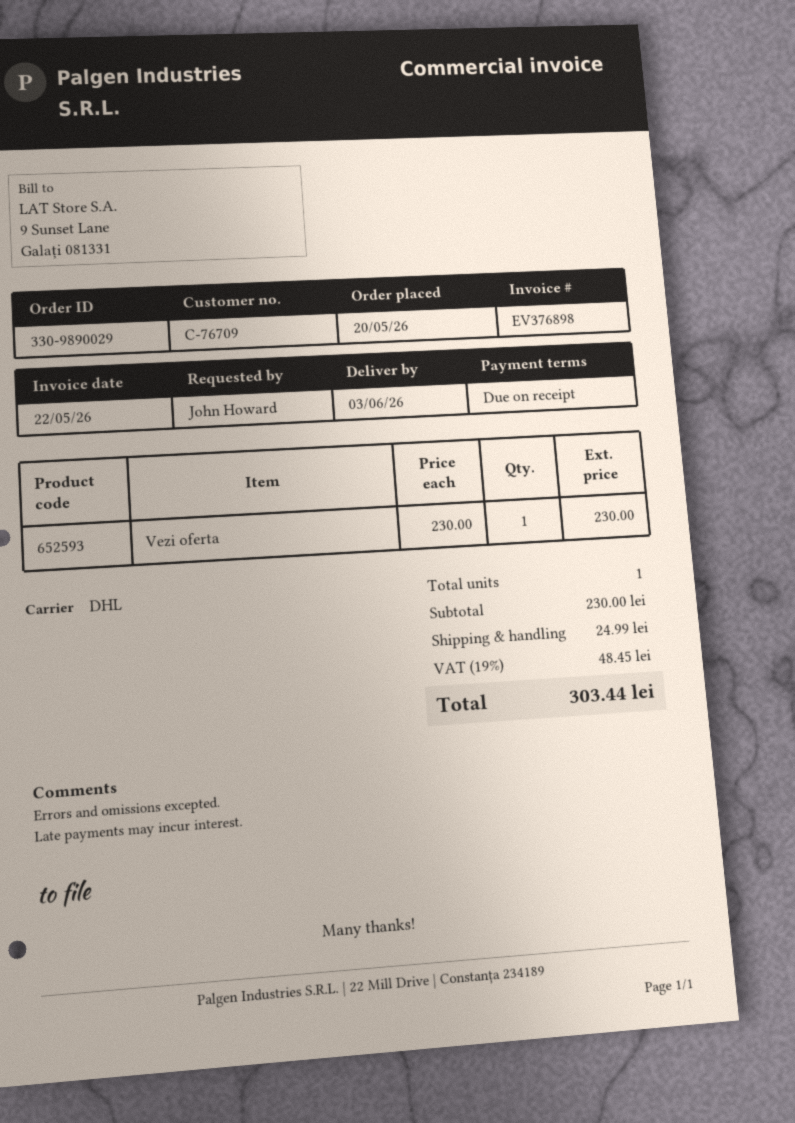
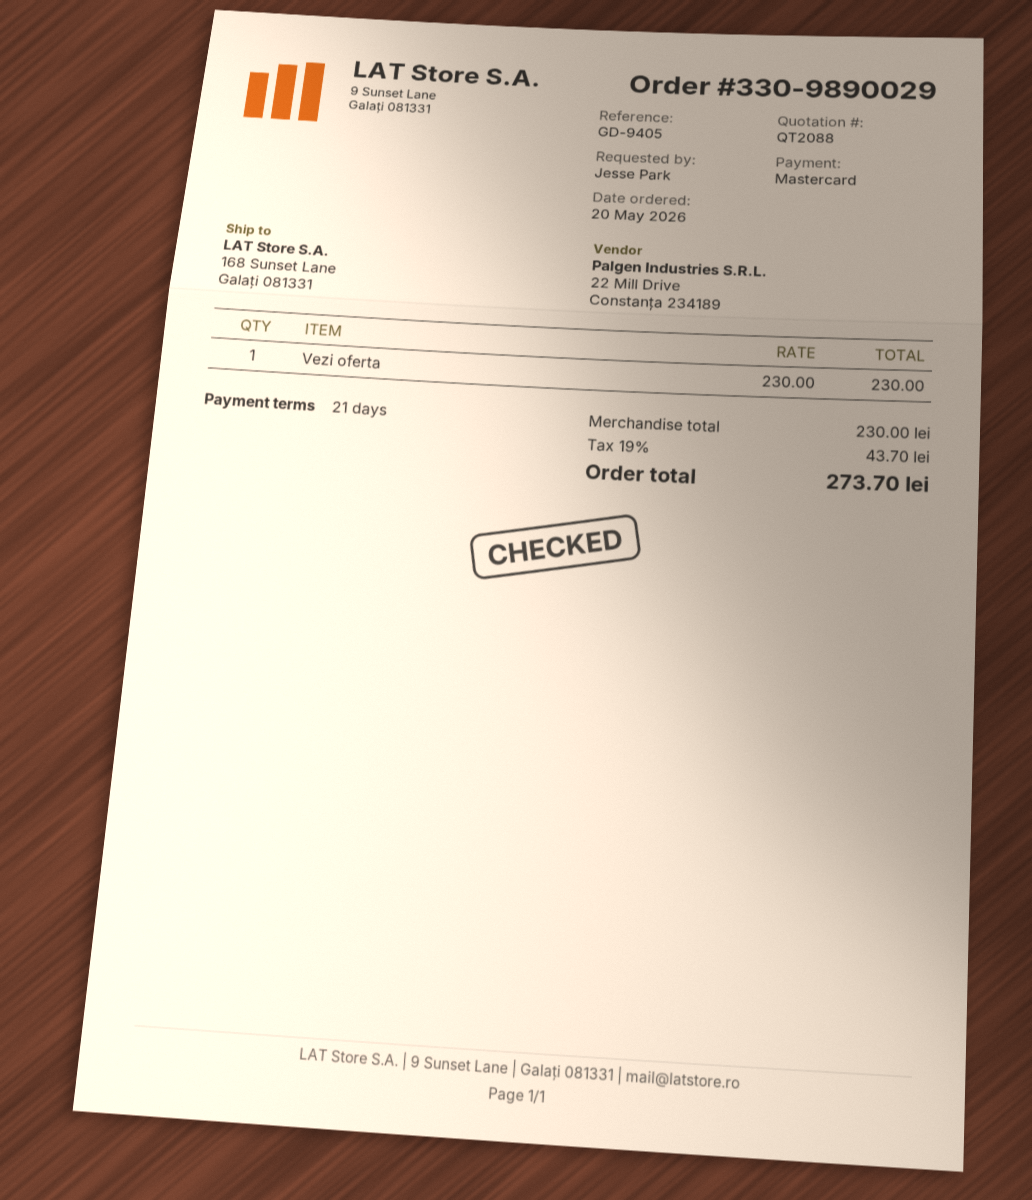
payment terms: on receipt -> 21 days
ordered by: John Howard -> Jesse Park
shipping: 24.99 -> none
tax: 19% = 48.45 -> 19% = 43.70
total: 303.44 -> 273.70

